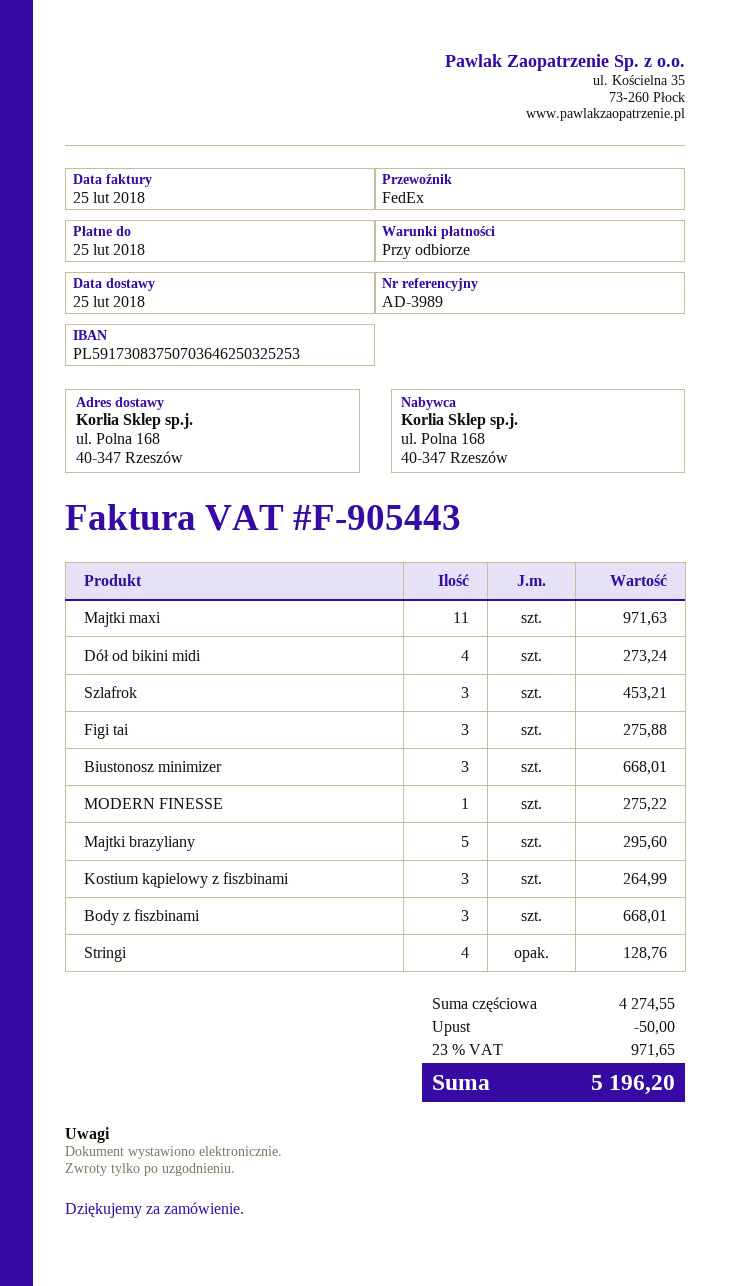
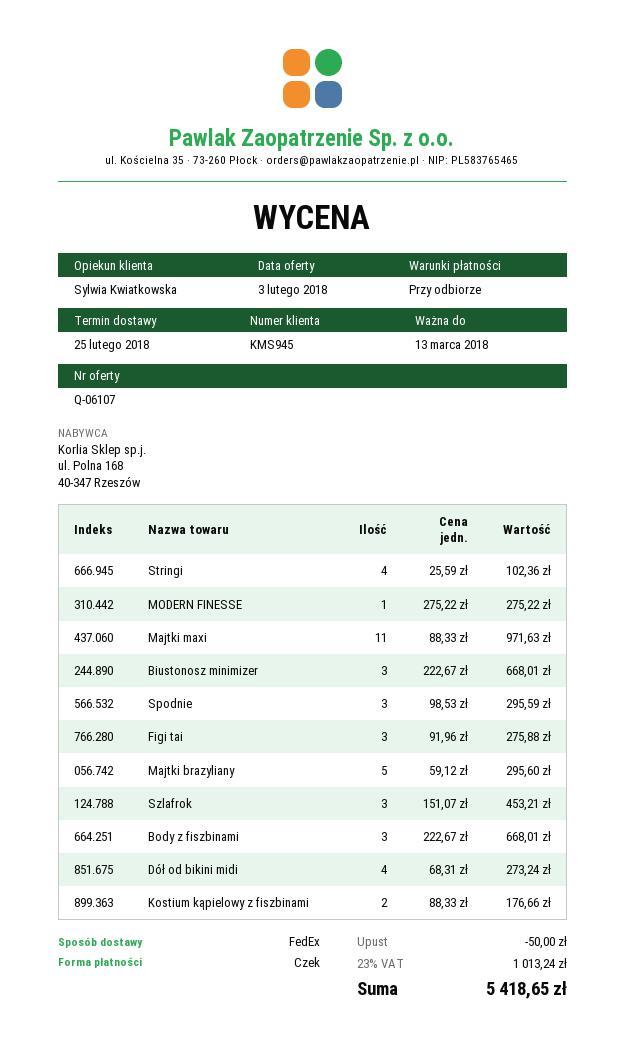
Kostium kąpielowy z fiszbinami: 3 for 264.99 -> 2 for 176.66
Stringi: 4 for 128.76 -> 4 for 102.36
Spodnie: none -> 3 for 295.59
tax: 23% = 971.65 -> 23% = 1013.24
total: 5196.20 -> 5418.65

